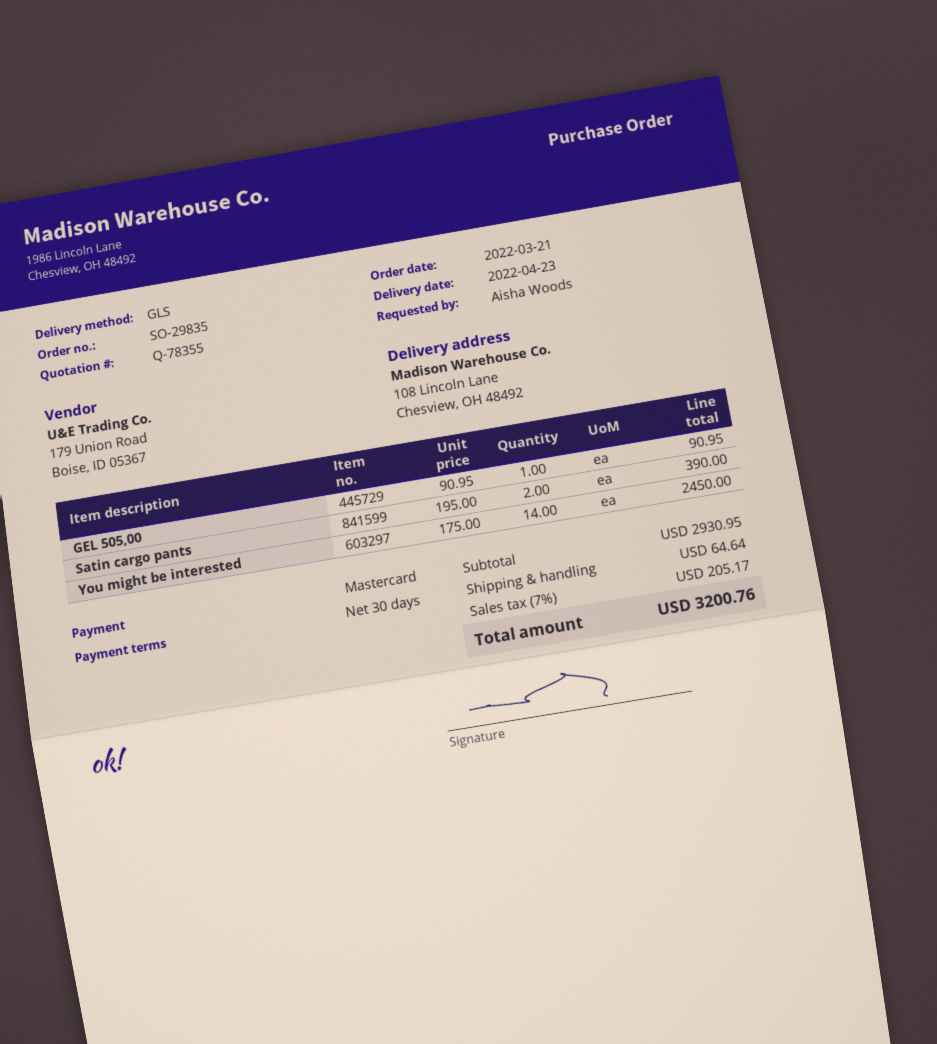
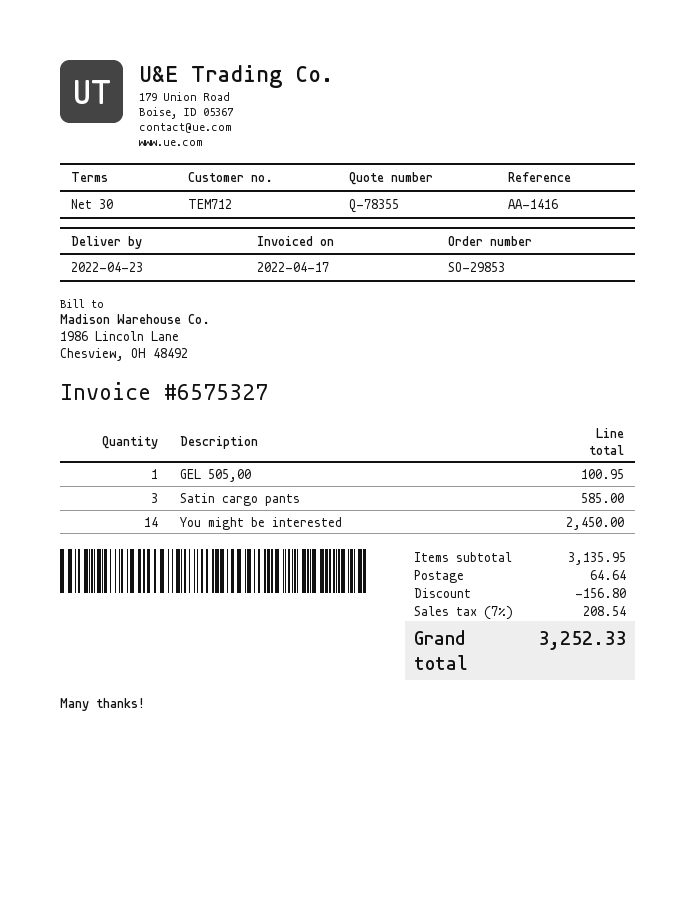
order number: SO-29835 -> SO-29853
GEL 505,00: 1 for 90.95 -> 1 for 100.95
Satin cargo pants: 2 for 390.00 -> 3 for 585.00
subtotal: 2930.95 -> 3135.95
discount: none -> 156.80
tax: 7% = 205.17 -> 7% = 208.54
total: 3200.76 -> 3252.33

